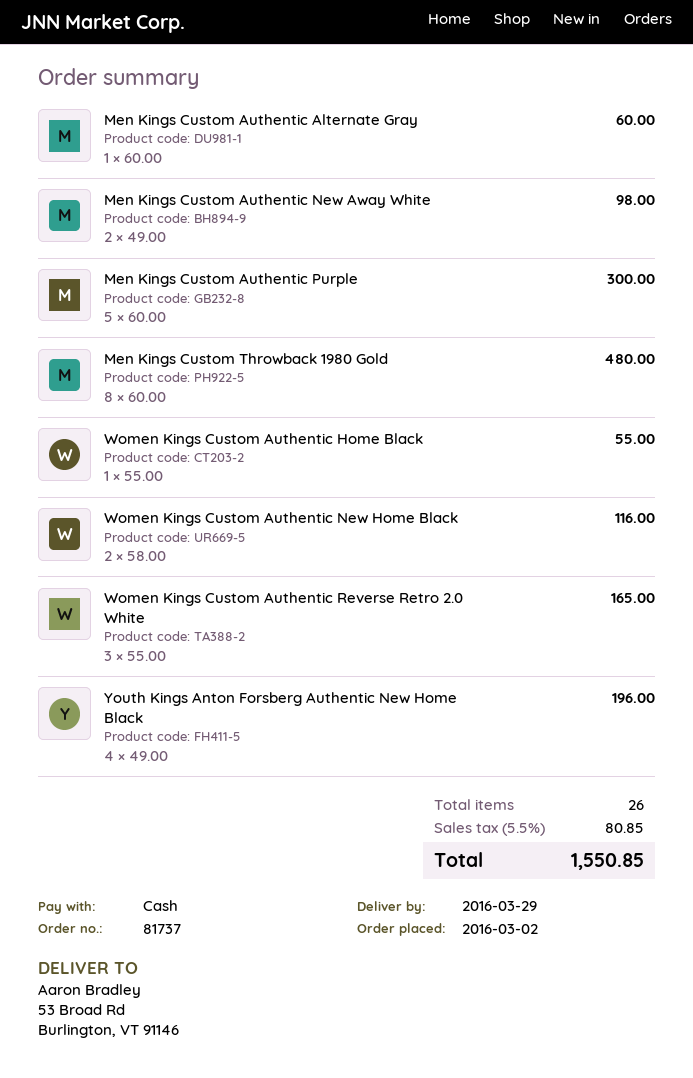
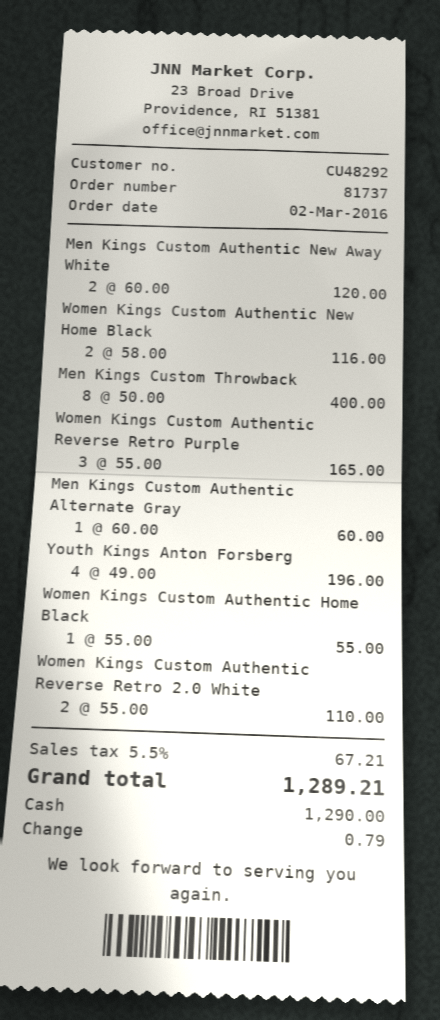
Men Kings Custom Authentic New Away White: 2 x 49.00 = 98.00 -> 2 x 60.00 = 120.00
Men Kings Custom Authentic Purple: 5 x 60.00 = 300.00 -> none
Men Kings Custom Throwback 1980 Gold: 8 x 60.00 = 480.00 -> 8 x 50.00 = 400.00
Women Kings Custom Authentic Reverse Retro 2.0 White: 3 x 55.00 = 165.00 -> 2 x 55.00 = 110.00
Women Kings Custom Authentic Reverse Retro Purple: none -> 3 x 55.00 = 165.00
tax: 5.5% = 80.85 -> 5.5% = 67.21
total: 1550.85 -> 1289.21

